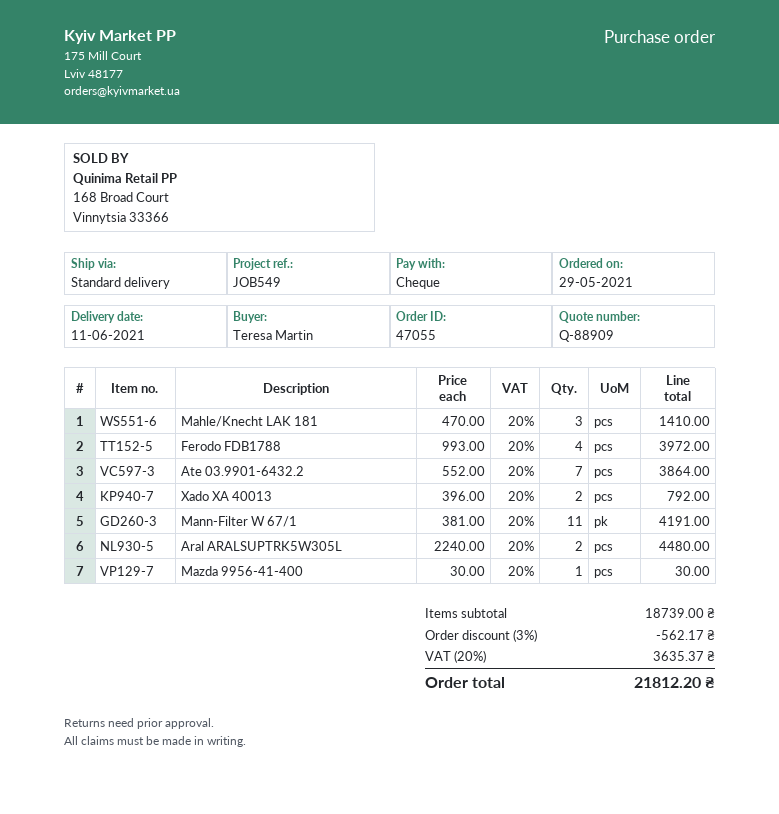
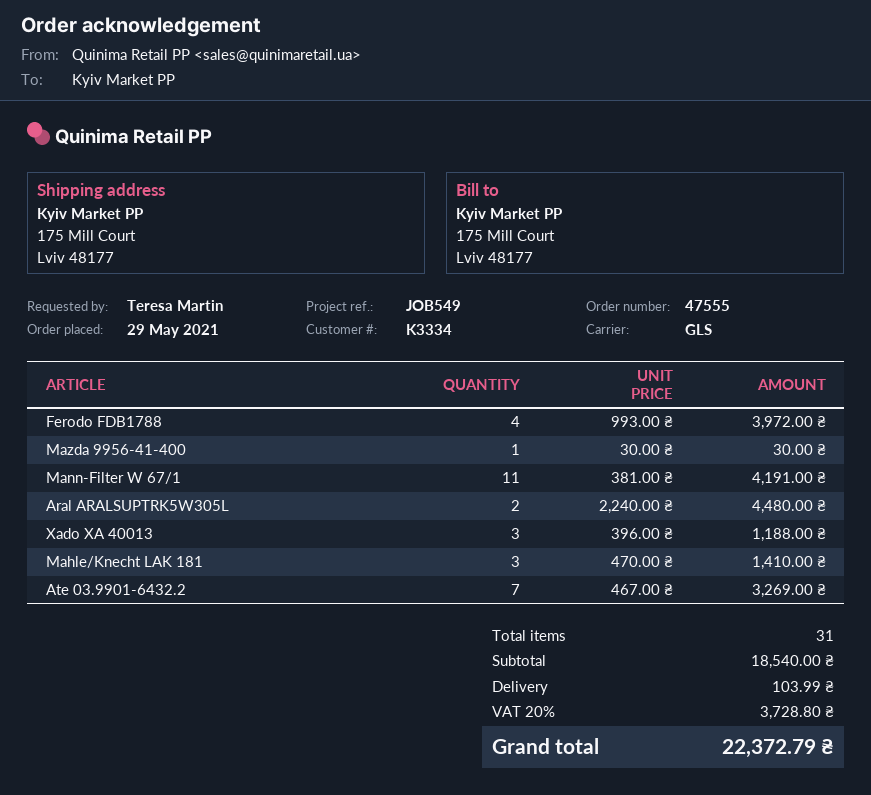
order number: 47055 -> 47555
shipping method: standard -> GLS
Ate 03.9901-6432.2: 7 x 552.00 = 3864.00 -> 7 x 467.00 = 3269.00
Xado XA 40013: 2 x 396.00 = 792.00 -> 3 x 396.00 = 1188.00
subtotal: 18739.00 -> 18540.00
discount: 3% = 562.17 -> none
shipping: none -> 103.99
tax: 20% = 3635.37 -> 20% = 3728.80
total: 21812.20 -> 22372.79

